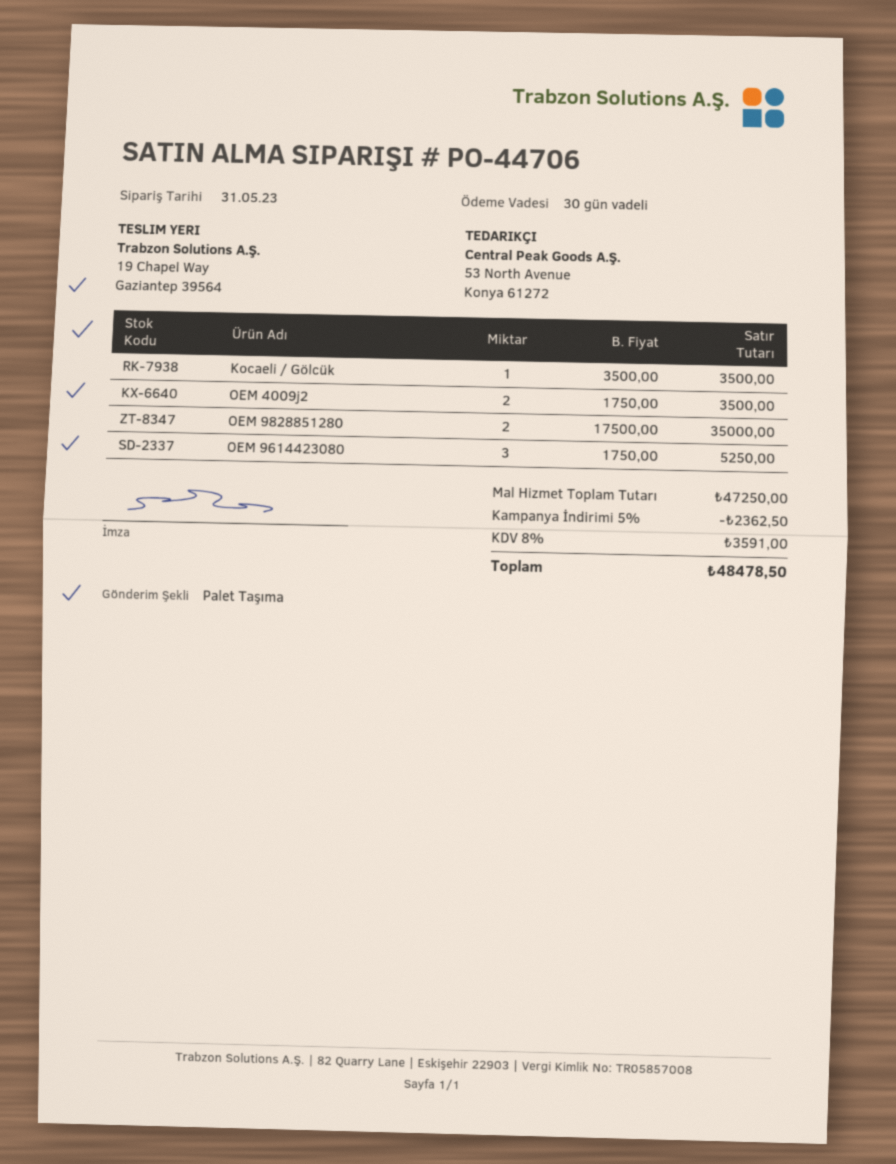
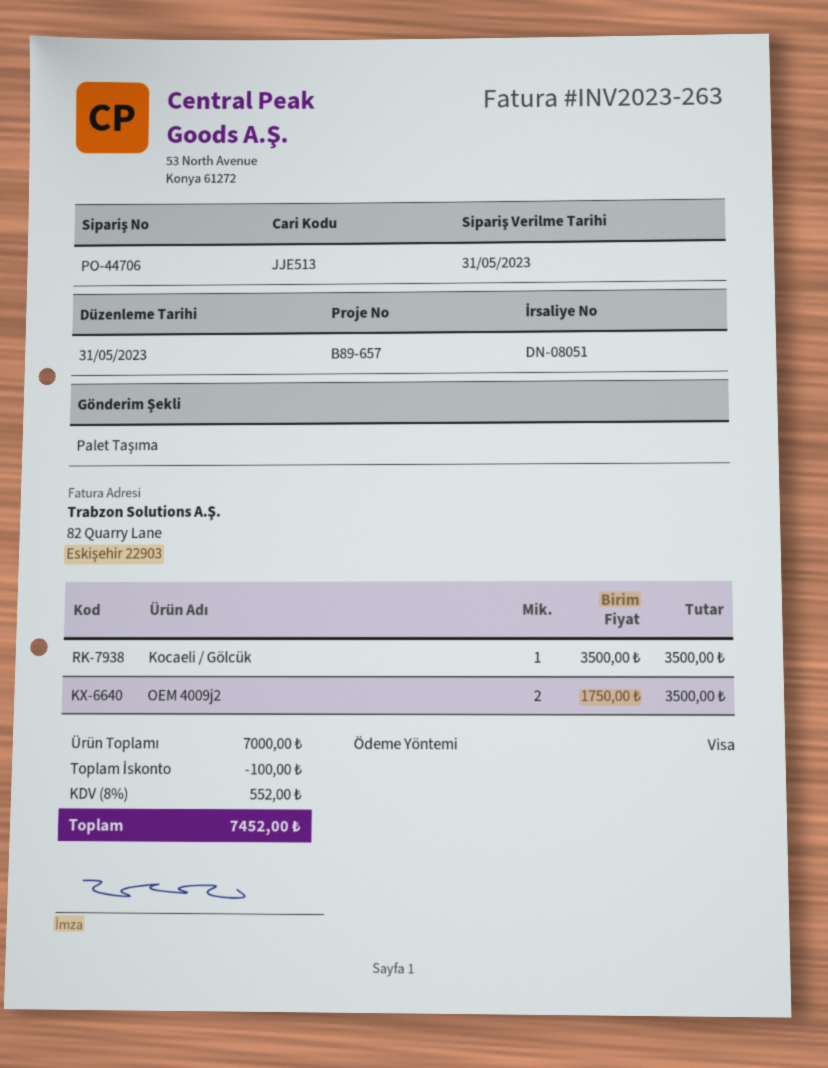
OEM 9828851280: 2 x 17500.00 = 35000.00 -> none
OEM 9614423080: 3 x 1750.00 = 5250.00 -> none
subtotal: 47250.00 -> 7000.00
discount: 2362.50 -> 100.00
tax: 8% = 3591.00 -> 8% = 552.00
total: 48478.50 -> 7452.00

